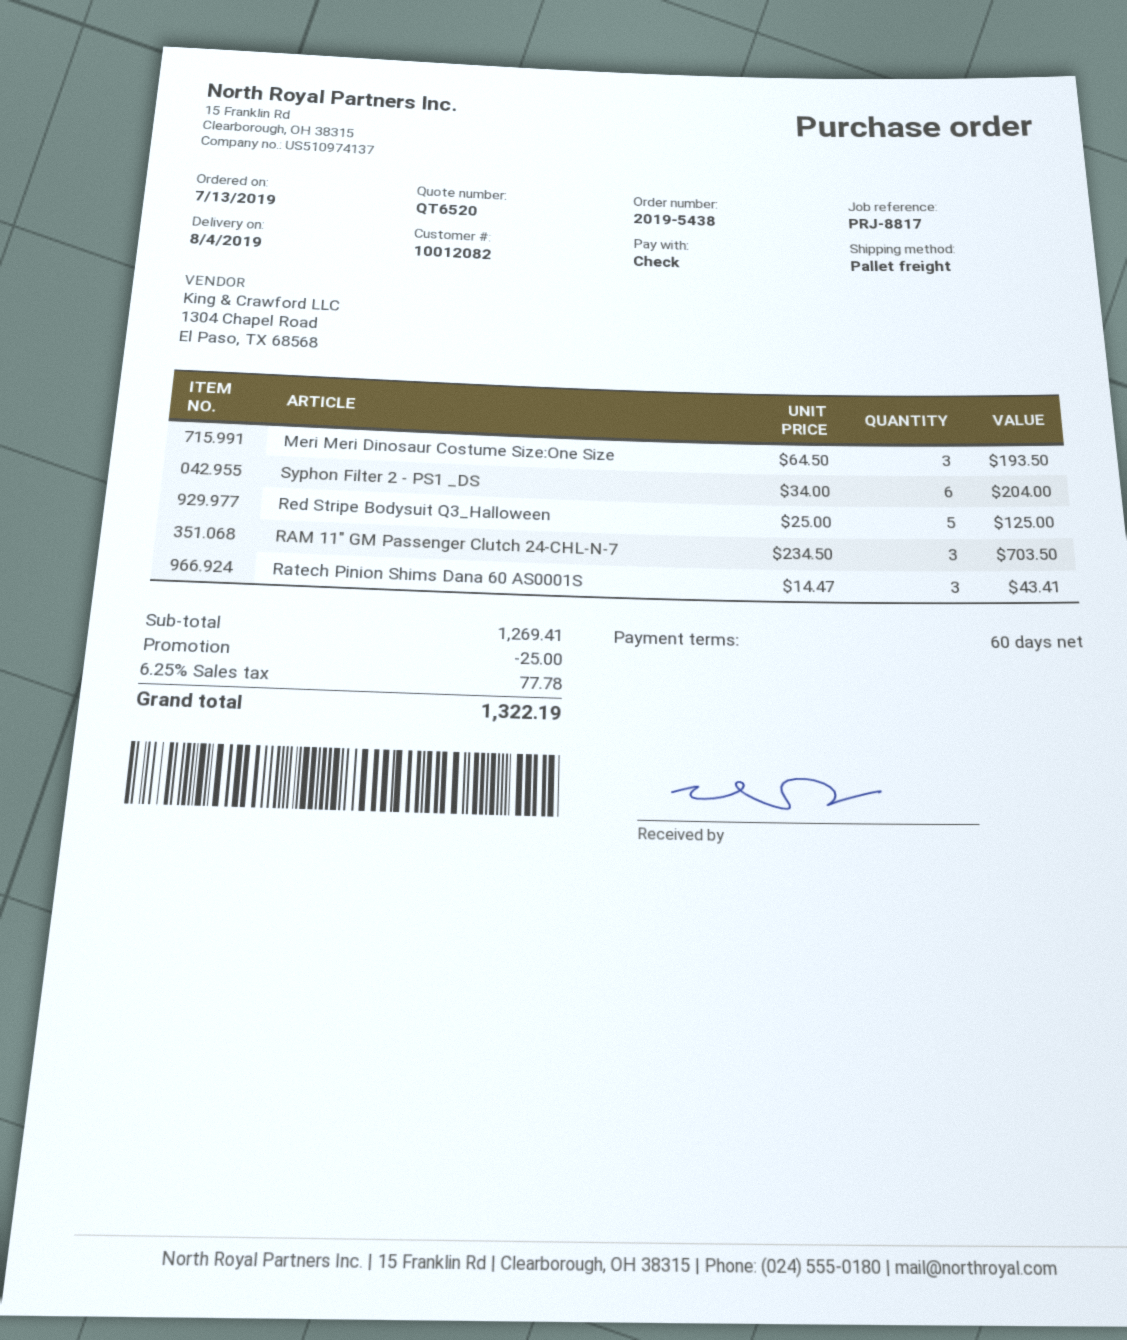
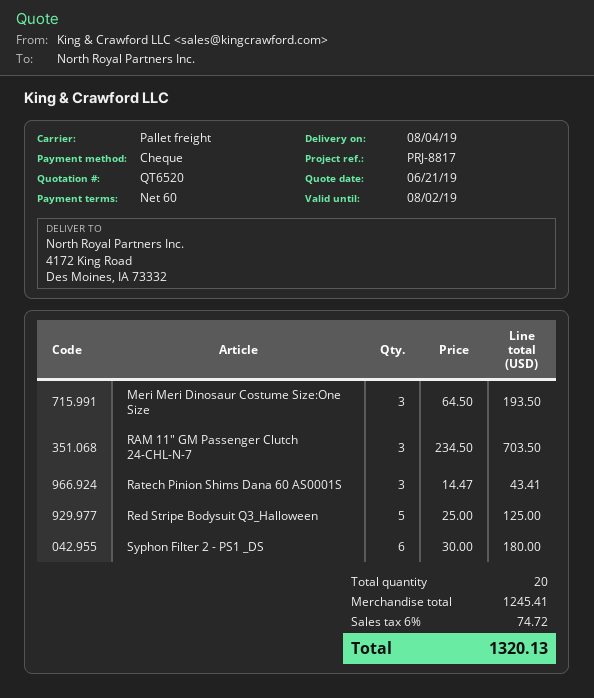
Syphon Filter 2 - PS1 _DS: 6 x 34.00 = 204.00 -> 6 x 30.00 = 180.00
subtotal: 1269.41 -> 1245.41
discount: 25.00 -> none
tax: 6.25% = 77.78 -> 6% = 74.72
total: 1322.19 -> 1320.13

